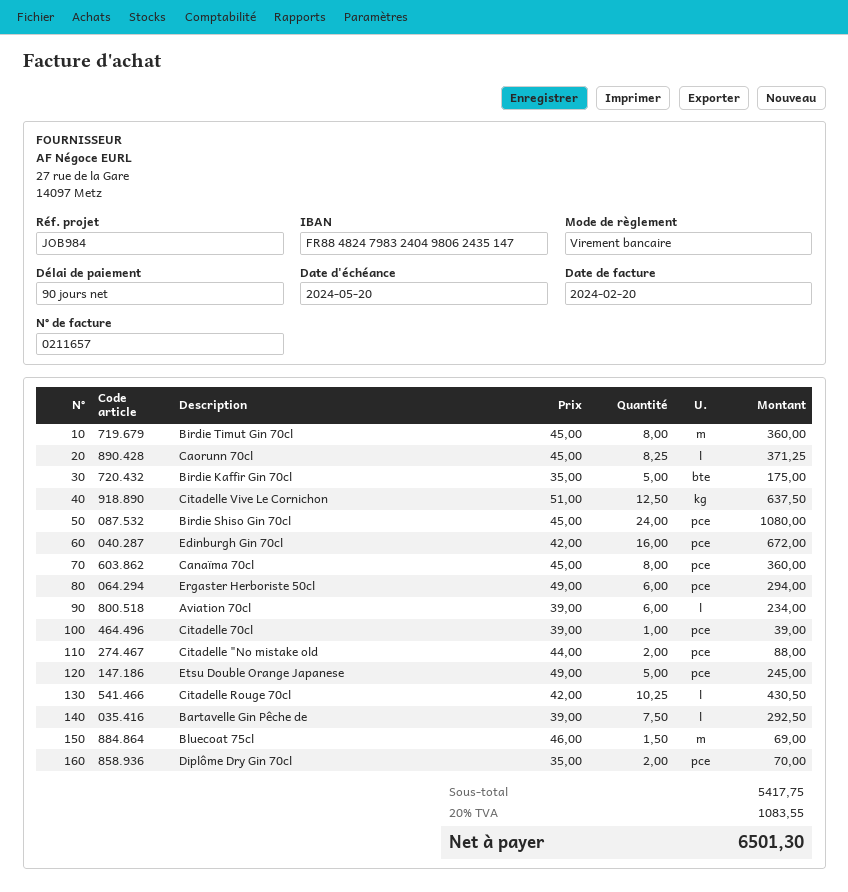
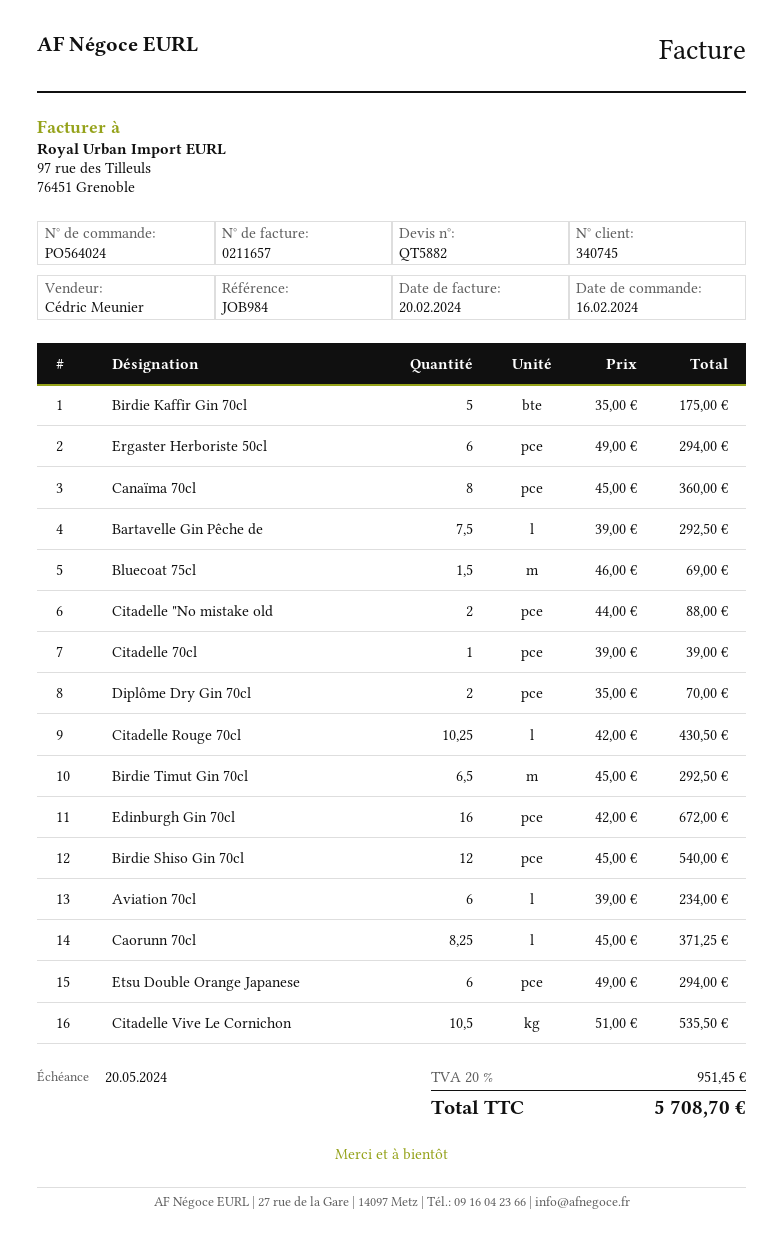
Birdie Timut Gin 70cl: 8 x 45.00 = 360.00 -> 6.5 x 45.00 = 292.50
Citadelle Vive Le Cornichon: 12.5 x 51.00 = 637.50 -> 10.5 x 51.00 = 535.50
Birdie Shiso Gin 70cl: 24 x 45.00 = 1080.00 -> 12 x 45.00 = 540.00
Etsu Double Orange Japanese: 5 x 49.00 = 245.00 -> 6 x 49.00 = 294.00
tax: 20% = 1083.55 -> 20% = 951.45
total: 6501.30 -> 5708.70

